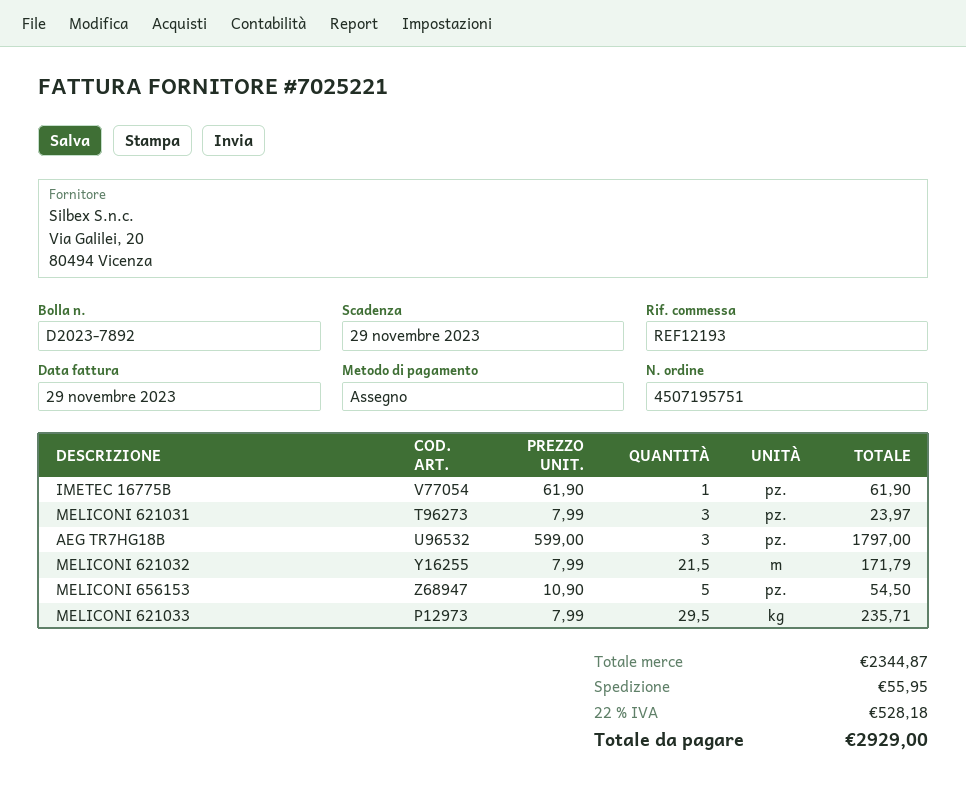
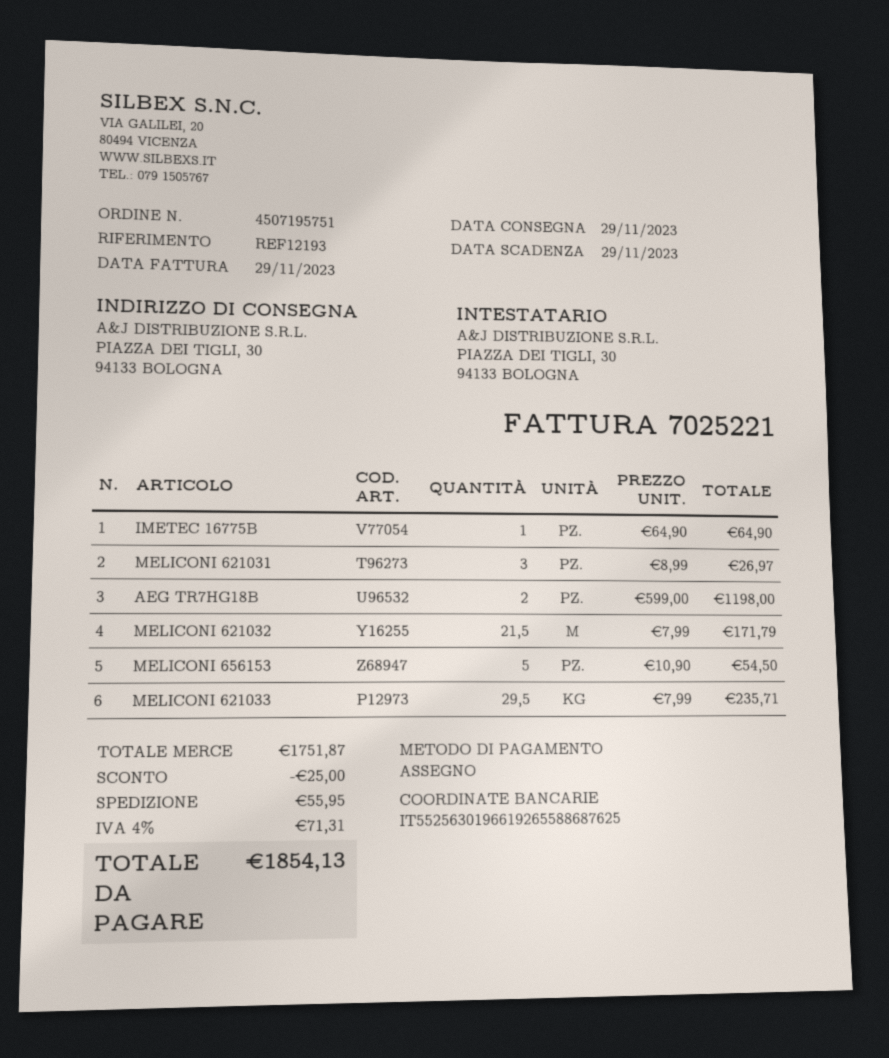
IMETEC 16775B: 1 x 61.90 = 61.90 -> 1 x 64.90 = 64.90
MELICONI 621031: 3 x 7.99 = 23.97 -> 3 x 8.99 = 26.97
AEG TR7HG18B: 3 x 599.00 = 1797.00 -> 2 x 599.00 = 1198.00
subtotal: 2344.87 -> 1751.87
discount: none -> 25.00
tax: 22% = 528.18 -> 4% = 71.31
total: 2929.00 -> 1854.13

